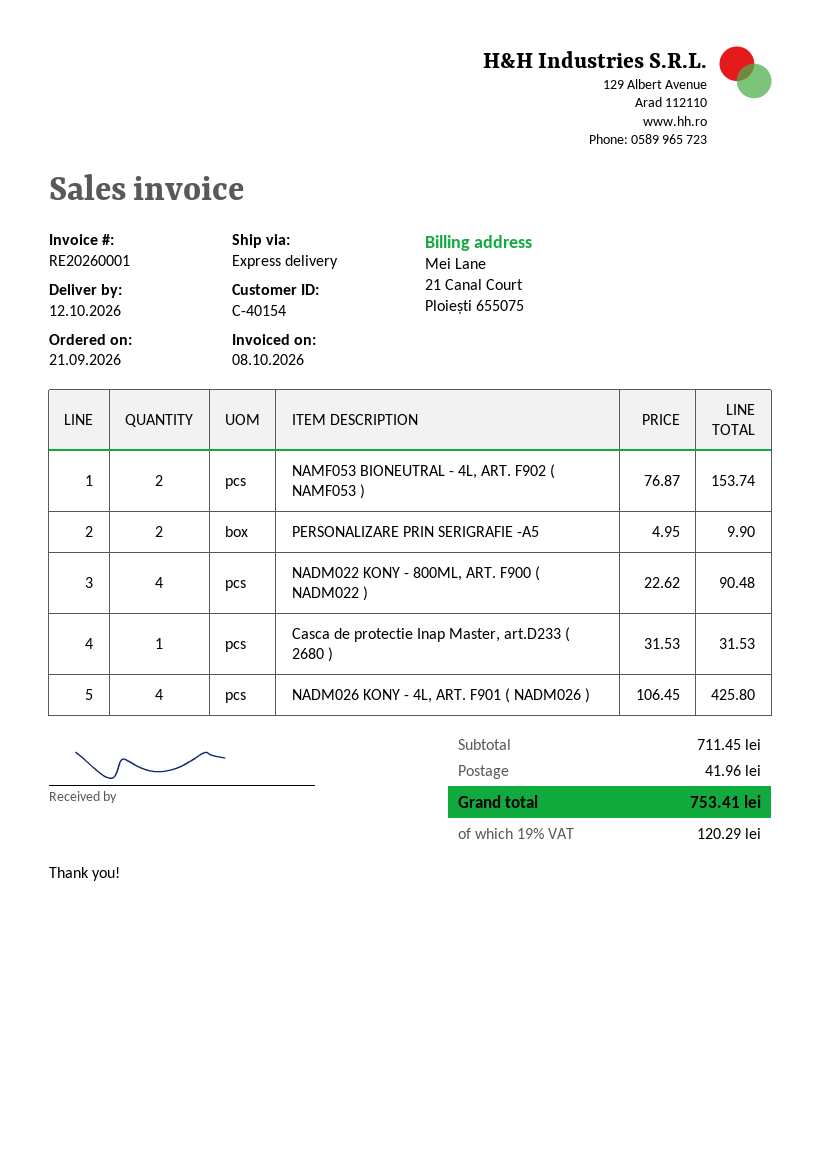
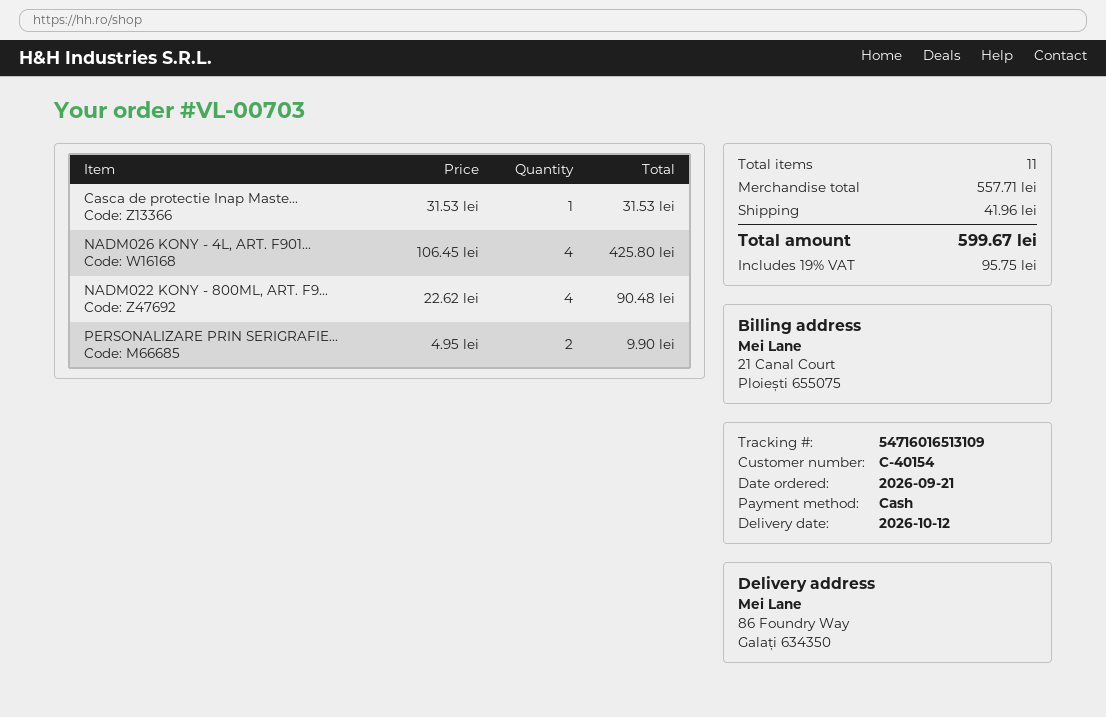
NAMF053 BIONEUTRAL - 4L, ART. F902 ( NAMF053 ): 2 x 76.87 = 153.74 -> none
subtotal: 711.45 -> 557.71
tax: 19% = 120.29 -> 19% = 95.75
total: 753.41 -> 599.67

